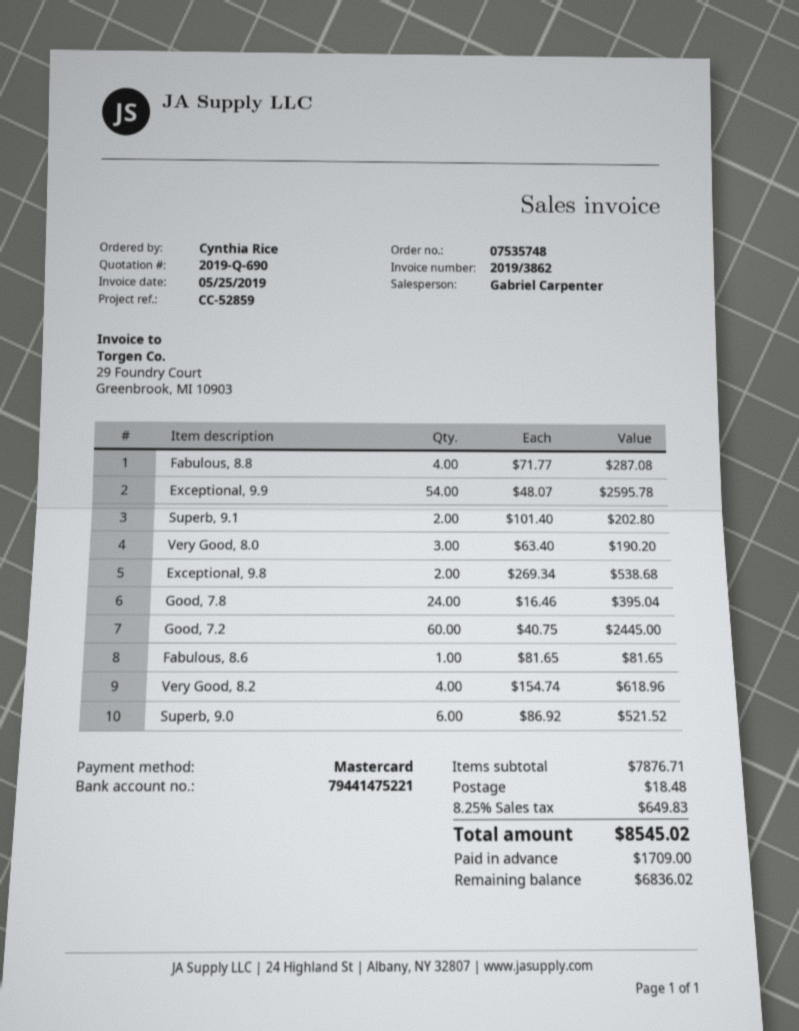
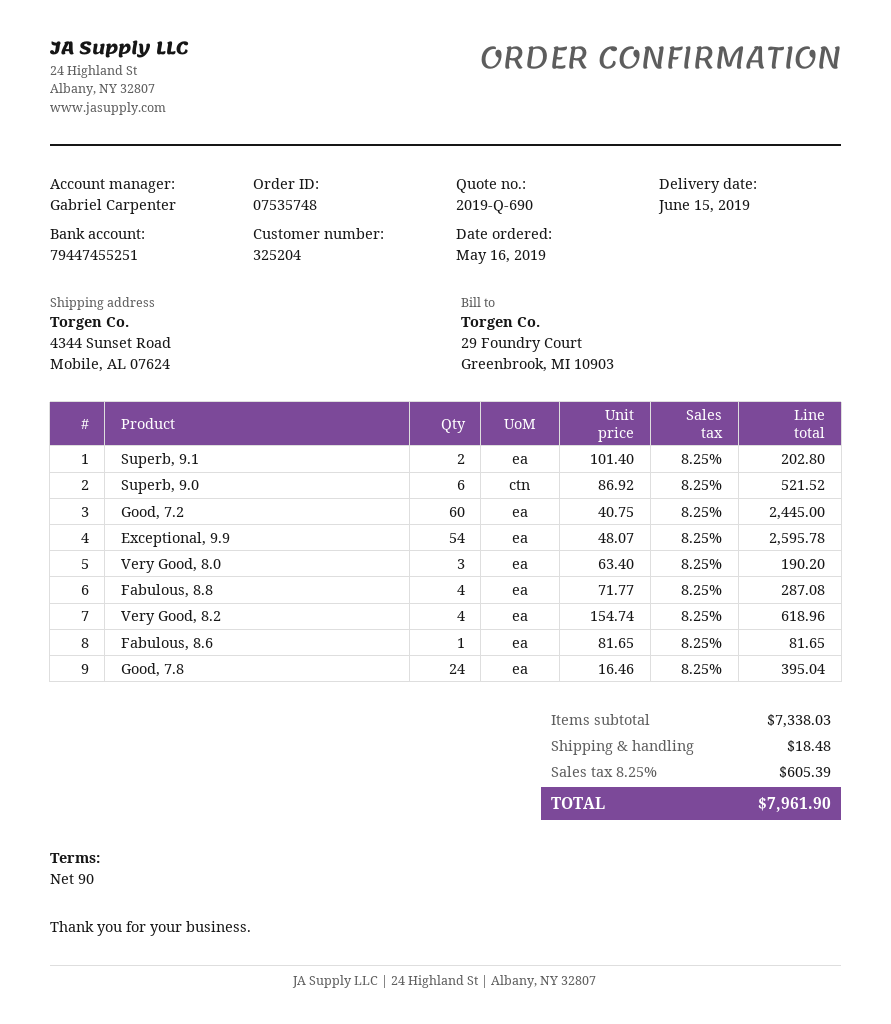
bank account: 79441475221 -> 79447455251
Exceptional, 9.8: 2 x 269.34 = 538.68 -> none
subtotal: 7876.71 -> 7338.03
tax: 8.25% = 649.83 -> 8.25% = 605.39
total: 8545.02 -> 7961.90

